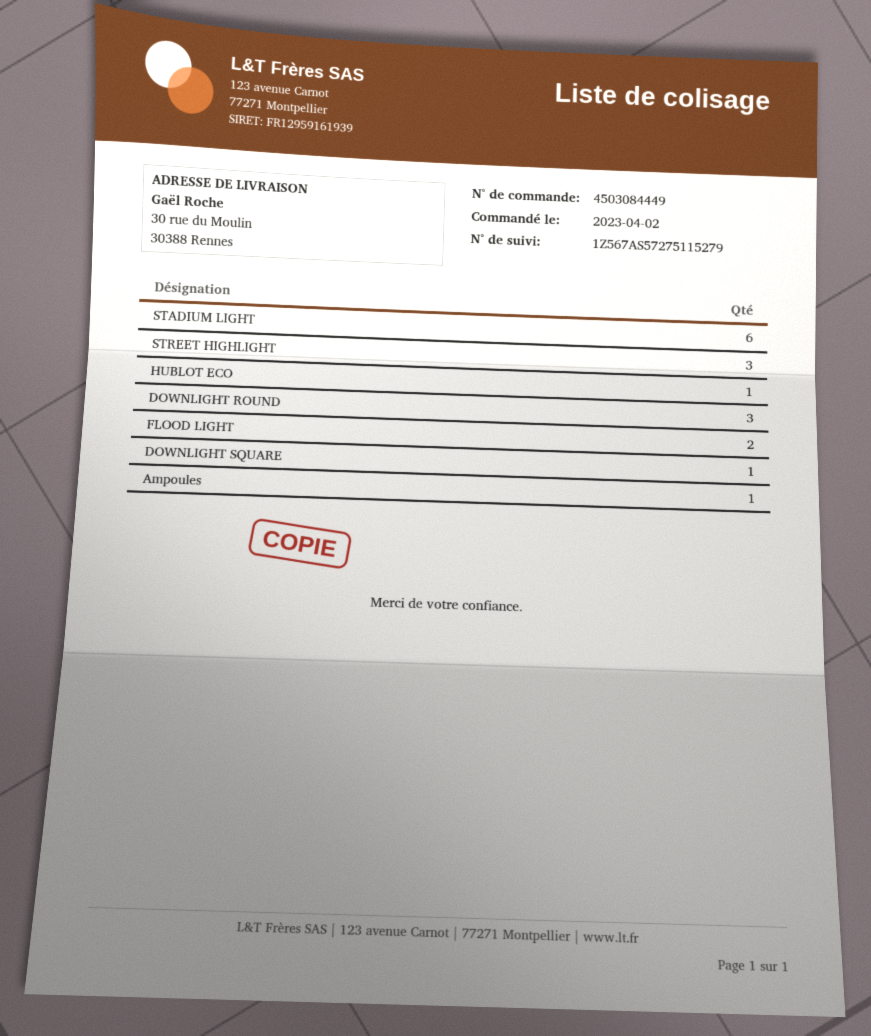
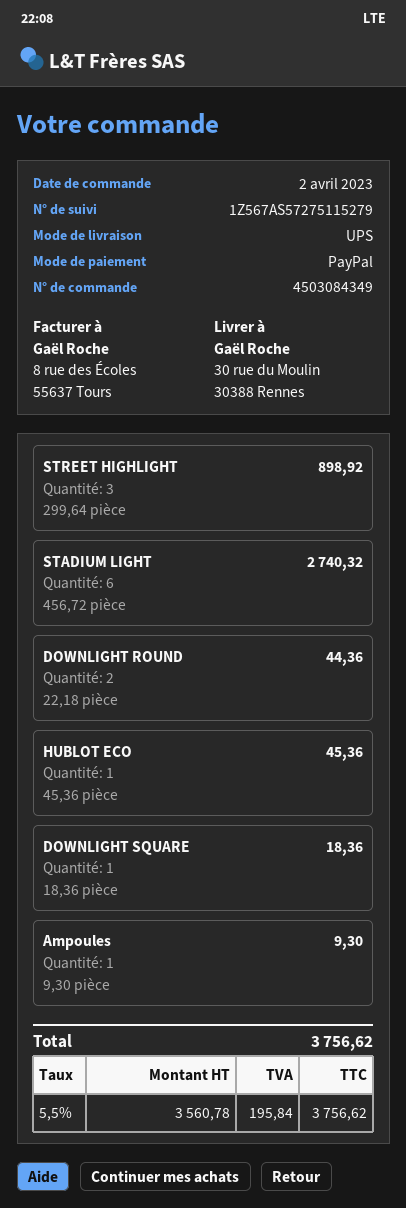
order number: 4503084449 -> 4503084349
DOWNLIGHT ROUND: 3 -> 2
FLOOD LIGHT: 2 -> none

